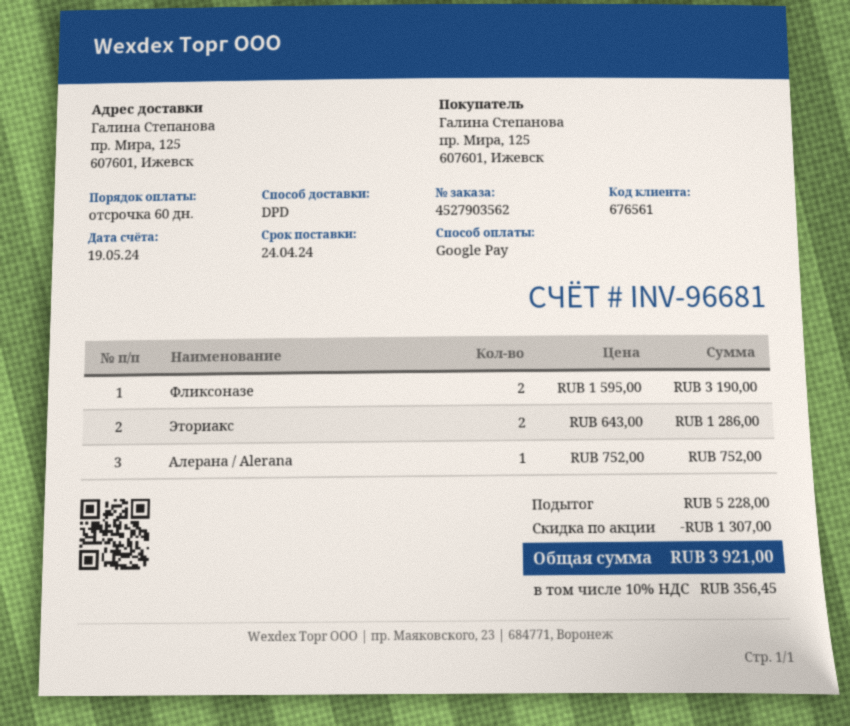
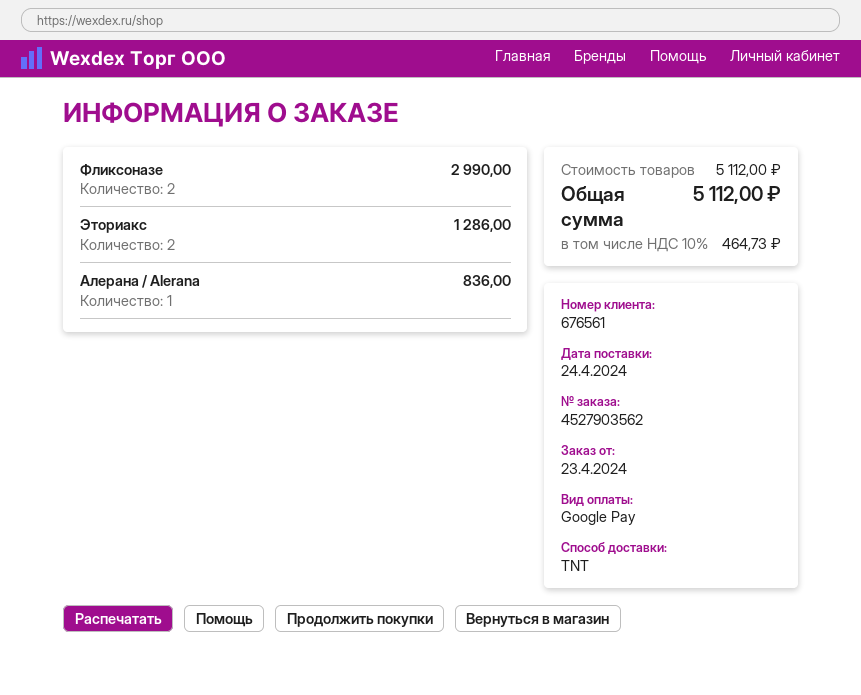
shipping method: DPD -> TNT
Фликсоназе: 2 for 3190.00 -> 2 for 2990.00
Алерана / Alerana: 1 for 752.00 -> 1 for 836.00
subtotal: 5228.00 -> 5112.00
discount: 1307.00 -> none
tax: 10% = 356.45 -> 10% = 464.73
total: 3921.00 -> 5112.00

